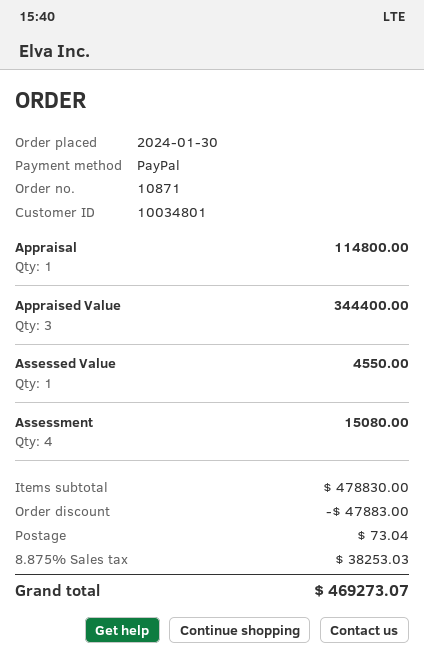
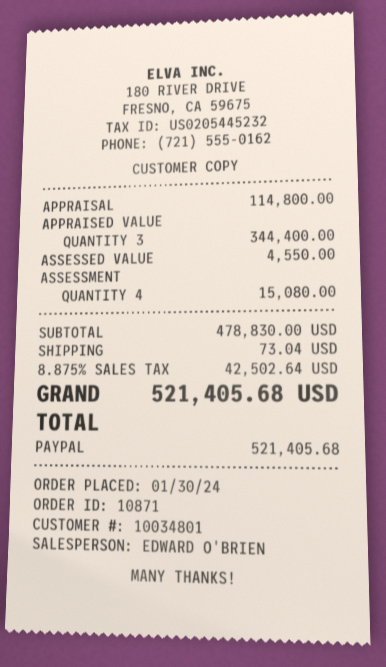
discount: 47883.00 -> none
tax: 8.875% = 38253.03 -> 8.875% = 42502.64
total: 469273.07 -> 521405.68

